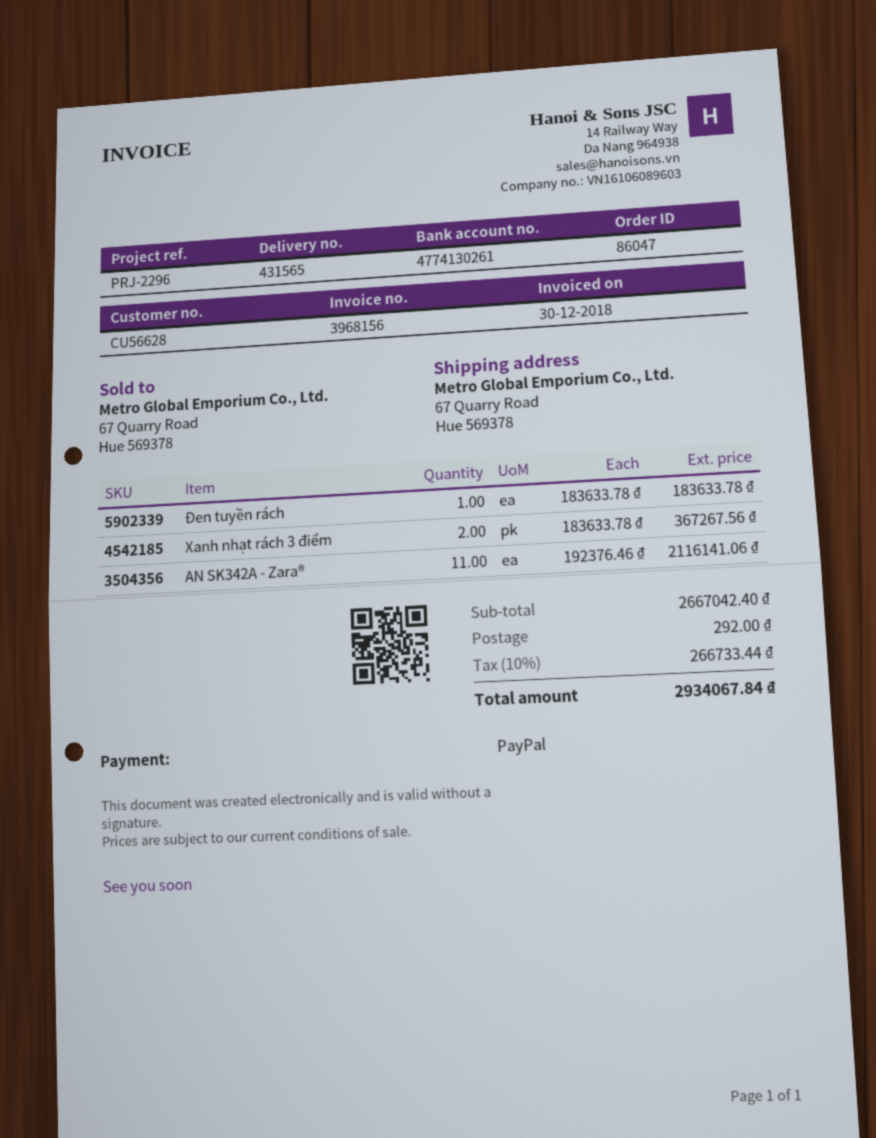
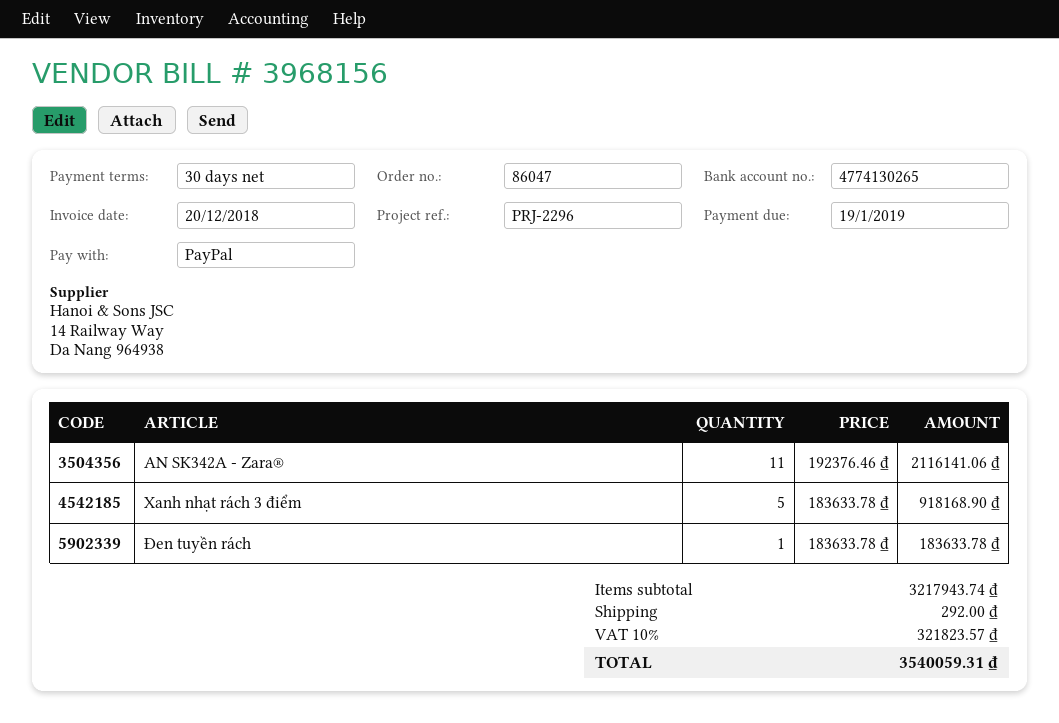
invoice date: 2018-12-30 -> 2018-12-20
bank account: 4774130261 -> 4774130265
Xanh nhạt rách 3 điểm: 2 x 183633.78 = 367267.56 -> 5 x 183633.78 = 918168.90
subtotal: 2667042.40 -> 3217943.74
tax: 10% = 266733.44 -> 10% = 321823.57
total: 2934067.84 -> 3540059.31

